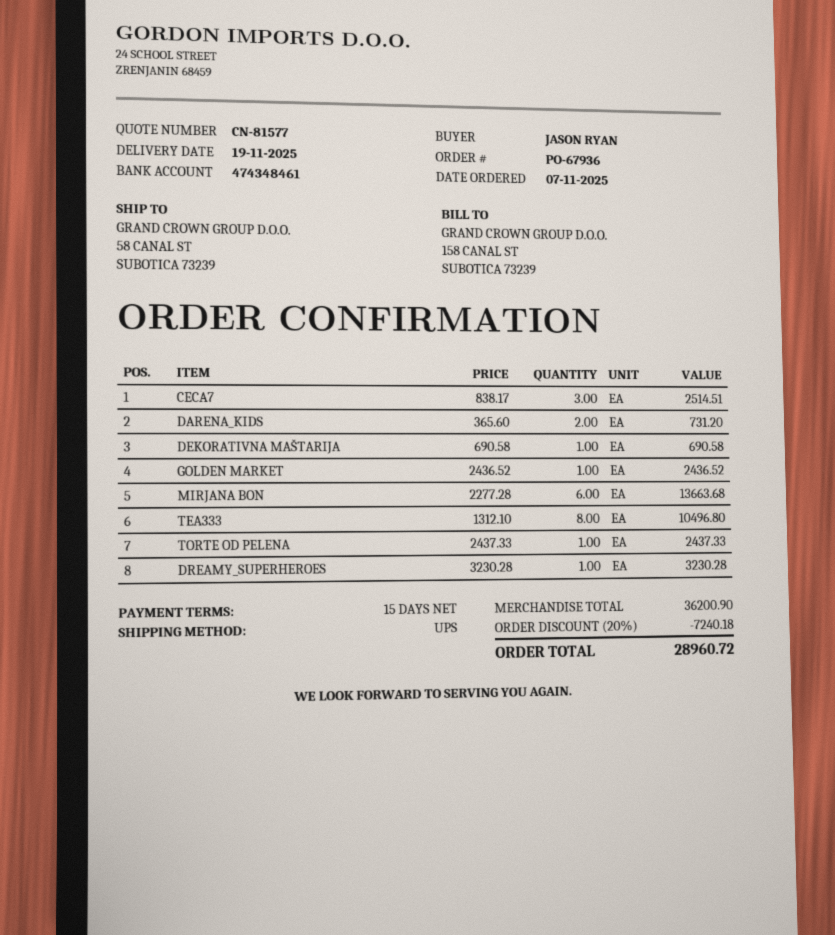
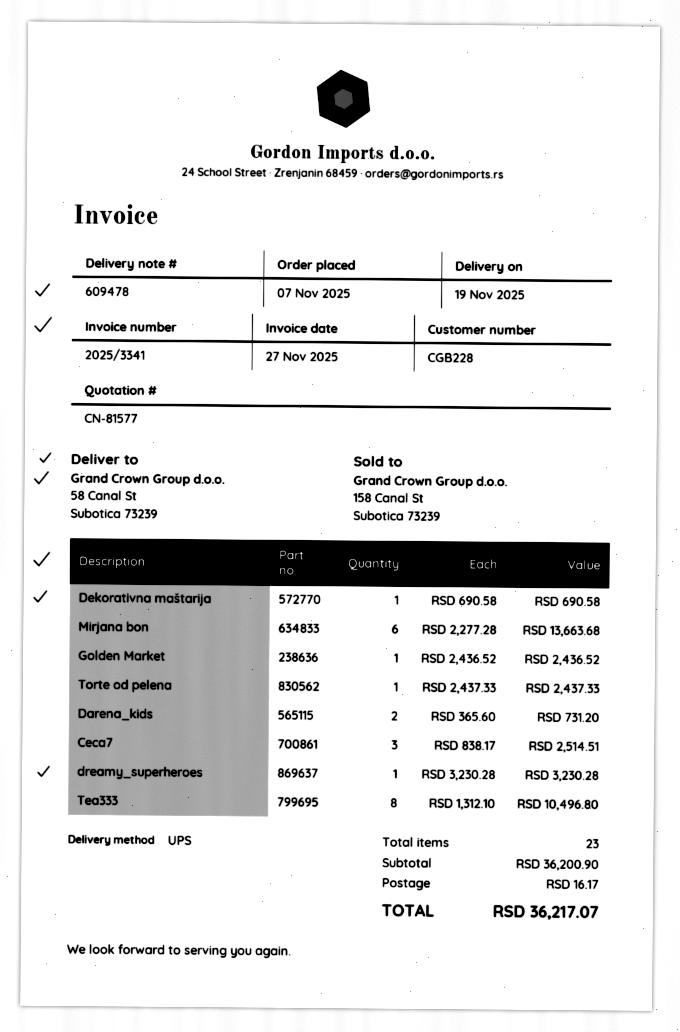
discount: 20% = 7240.18 -> none
shipping: none -> 16.17
total: 28960.72 -> 36217.07

